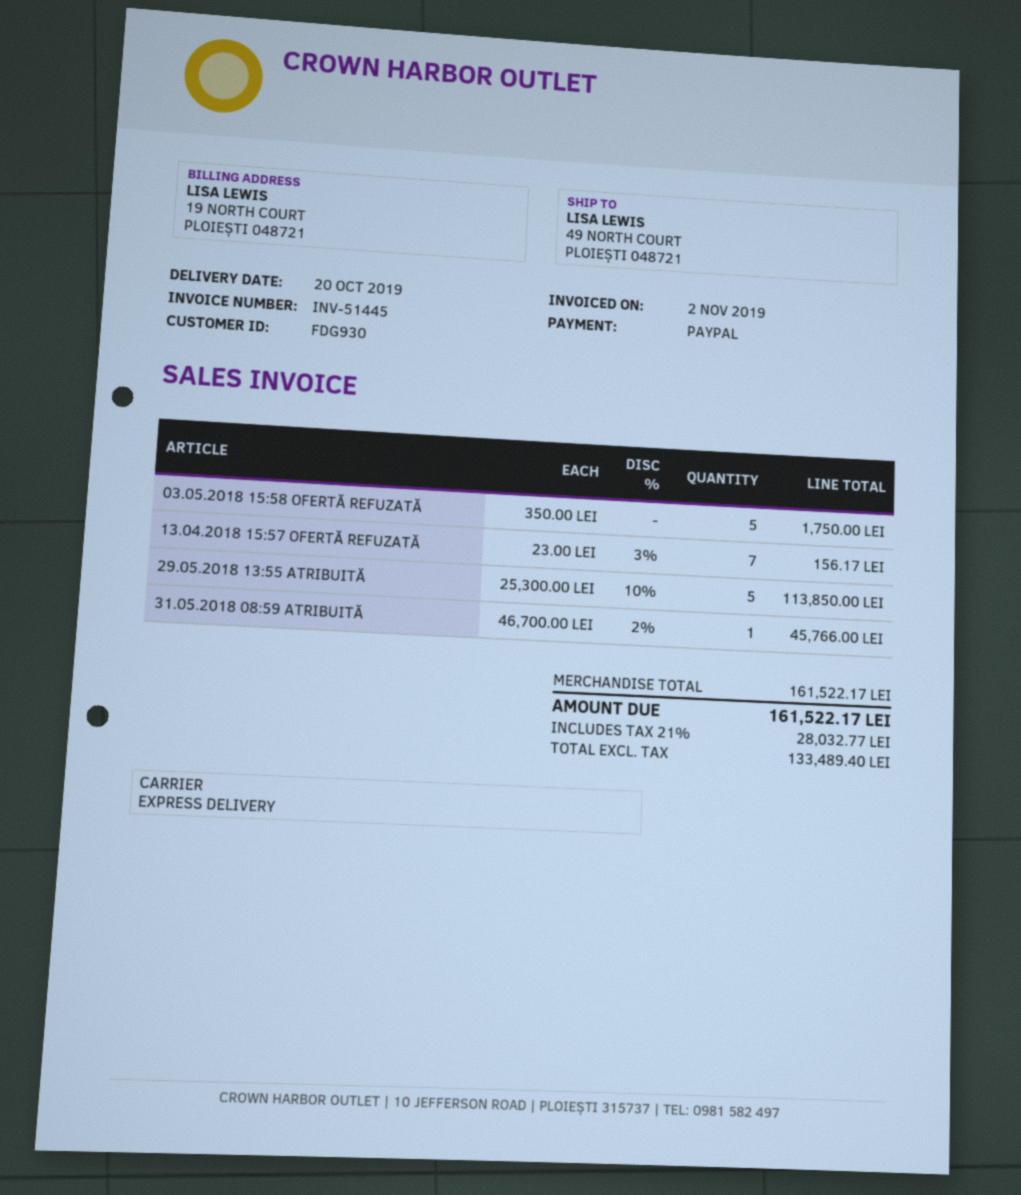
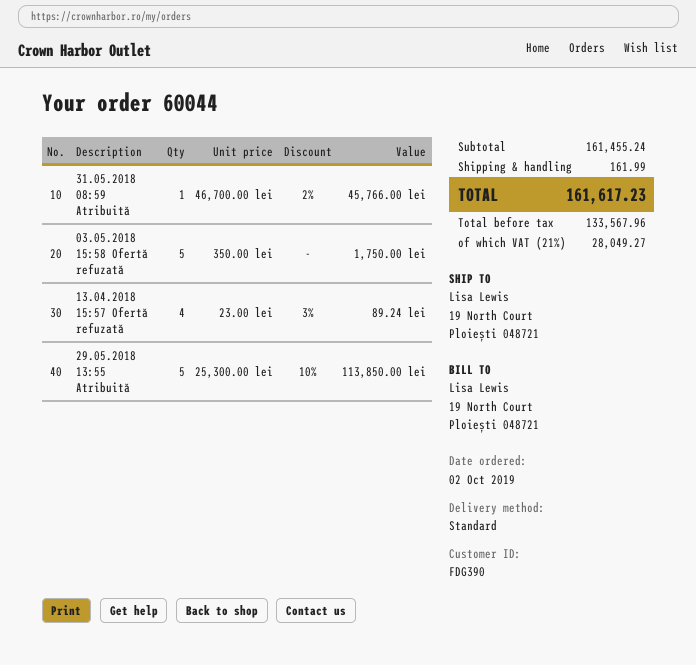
customer number: FDG930 -> FDG390
shipping method: express -> standard
ship to: 49 NORTH COURT, PLOIEȘTI 048721 -> 19 North Court, Ploiești 048721
13.04.2018 15:57 OFERTĂ REFUZATĂ: 7 x 23.00 - 3% = 156.17 -> 4 x 23.00 - 3% = 89.24
subtotal: 161522.17 -> 161455.24
shipping: none -> 161.99
net: 133489.40 -> 133567.96
tax: 21% = 28032.77 -> 21% = 28049.27
total: 161522.17 -> 161617.23

